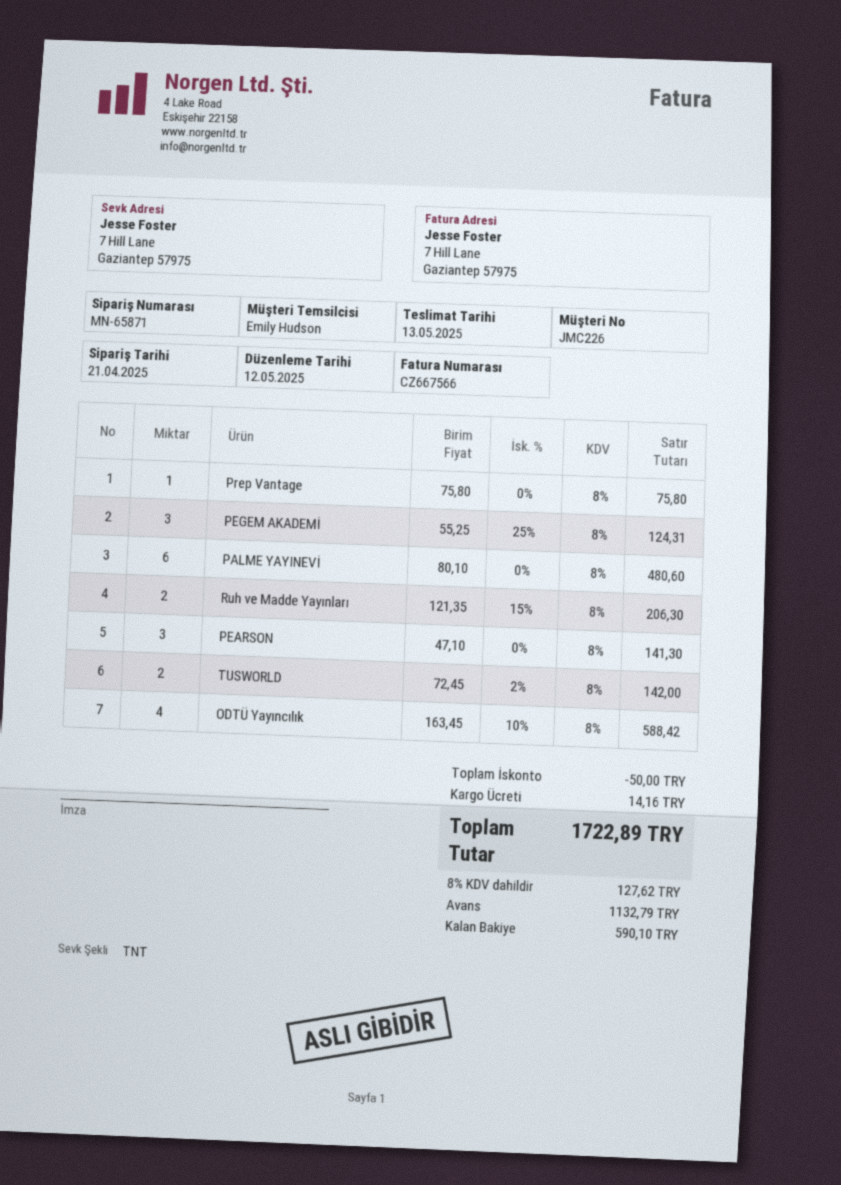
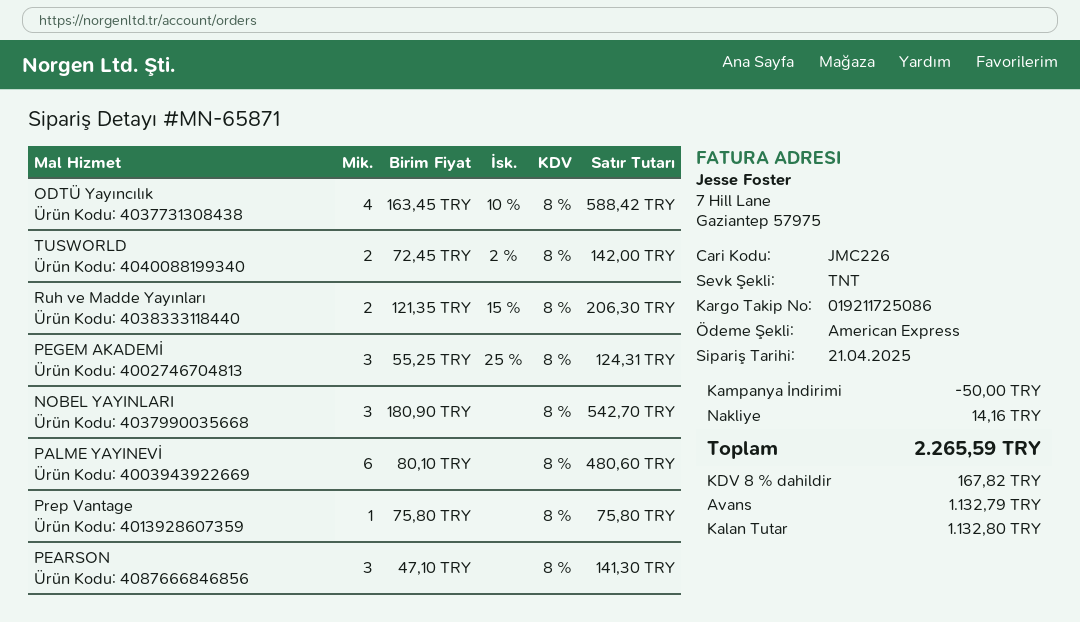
NOBEL YAYINLARI: none -> 3 x 180.90 = 542.70
tax: 8% = 127.62 -> 8% = 167.82
total: 1722.89 -> 2265.59
balance: 590.10 -> 1132.80

